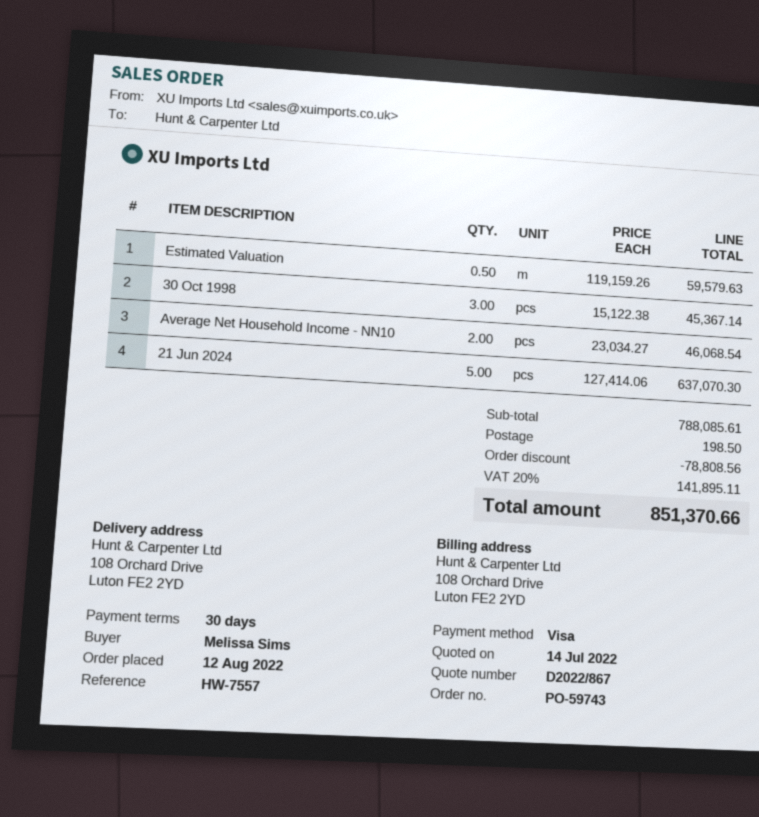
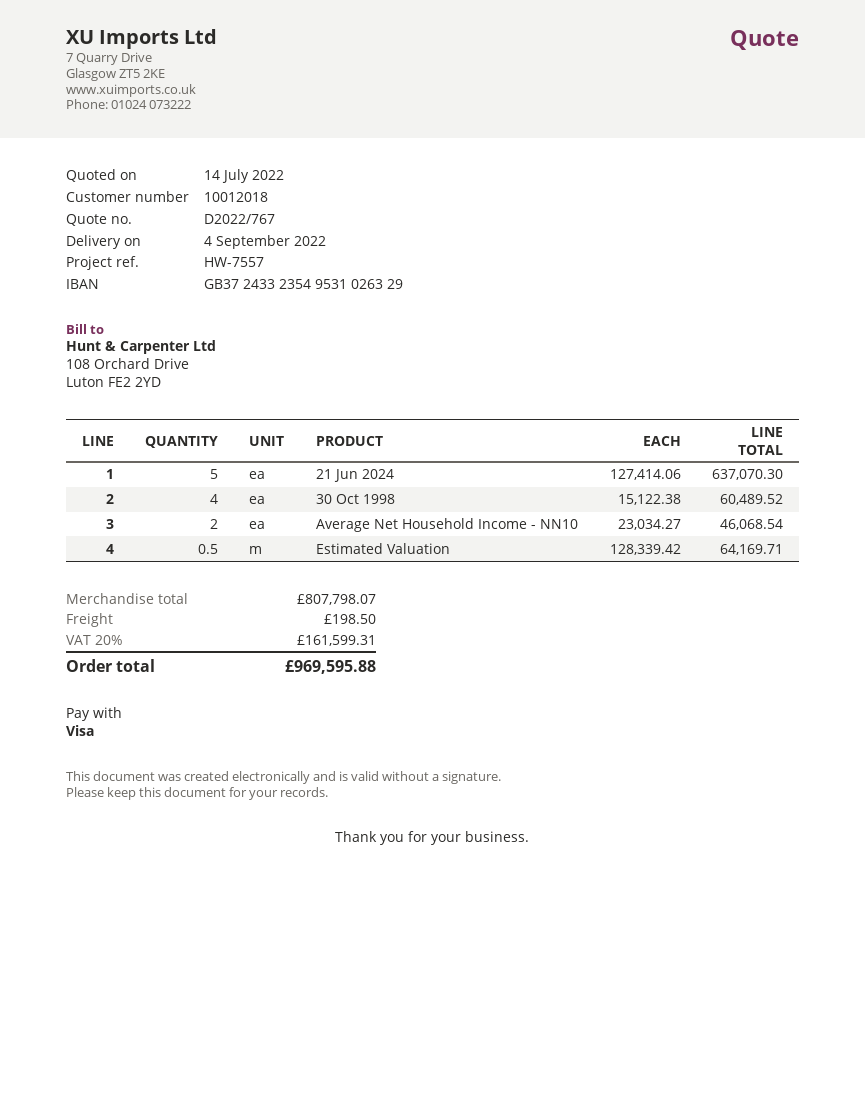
quote number: D2022/867 -> D2022/767
Estimated Valuation: 0.5 x 119159.26 = 59579.63 -> 0.5 x 128339.42 = 64169.71
30 Oct 1998: 3 x 15122.38 = 45367.14 -> 4 x 15122.38 = 60489.52
subtotal: 788085.61 -> 807798.07
discount: 78808.56 -> none
tax: 20% = 141895.11 -> 20% = 161599.31
total: 851370.66 -> 969595.88

